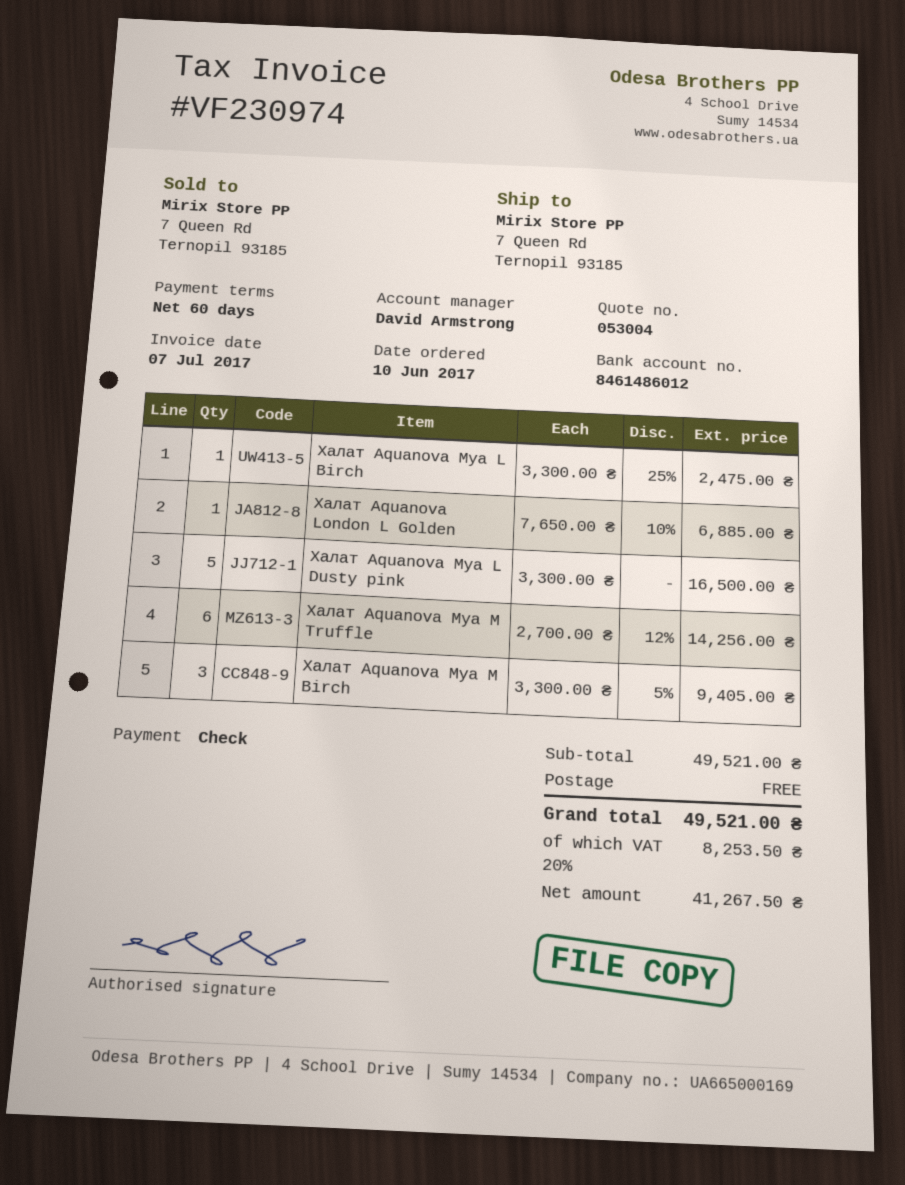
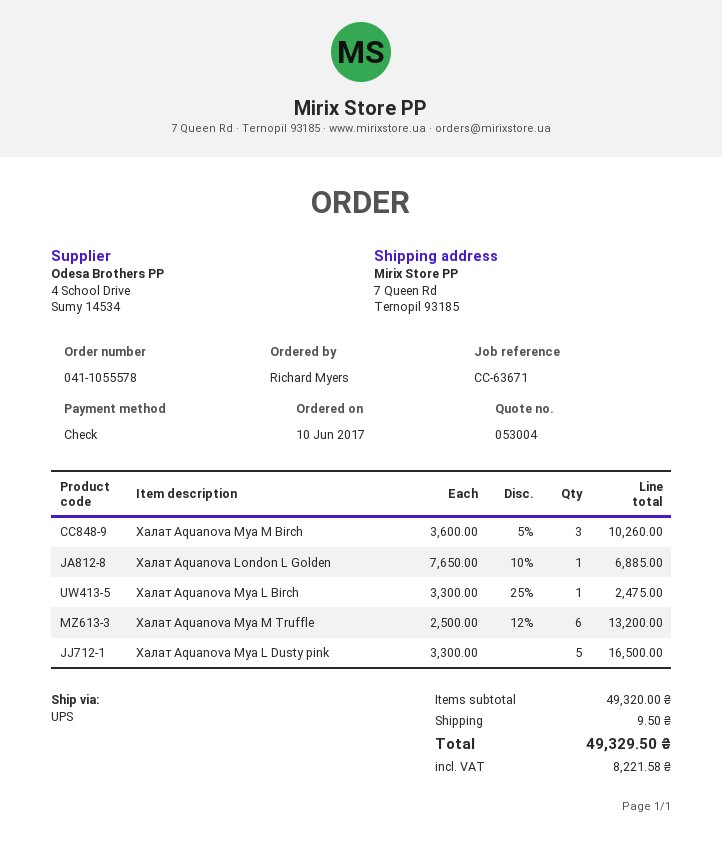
Халат Aquanova Mya M Truffle: 6 x 2700.00 - 12% = 14256.00 -> 6 x 2500.00 - 12% = 13200.00
Халат Aquanova Mya M Birch: 3 x 3300.00 - 5% = 9405.00 -> 3 x 3600.00 - 5% = 10260.00
subtotal: 49521.00 -> 49320.00
shipping: 0.00 -> 9.50
tax: 8253.50 -> 8221.58
total: 49521.00 -> 49329.50

